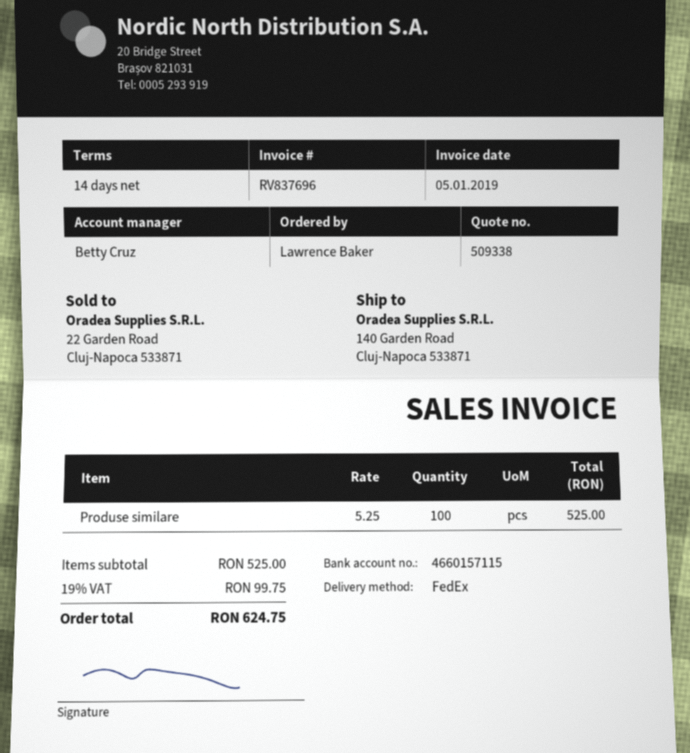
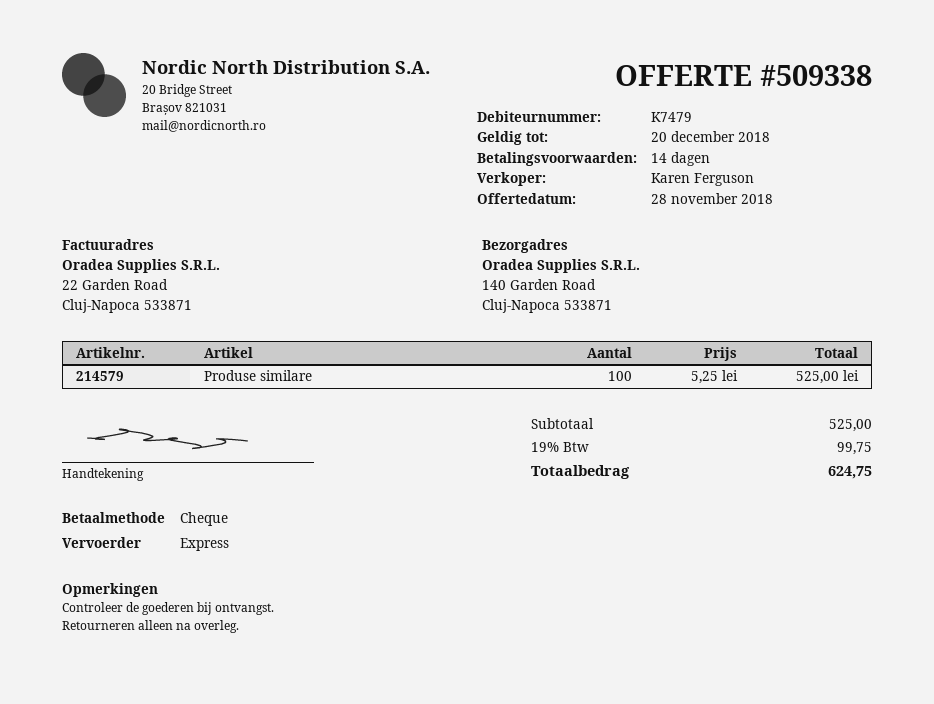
sales rep: Betty Cruz -> Karen Ferguson
shipping method: FedEx -> express

